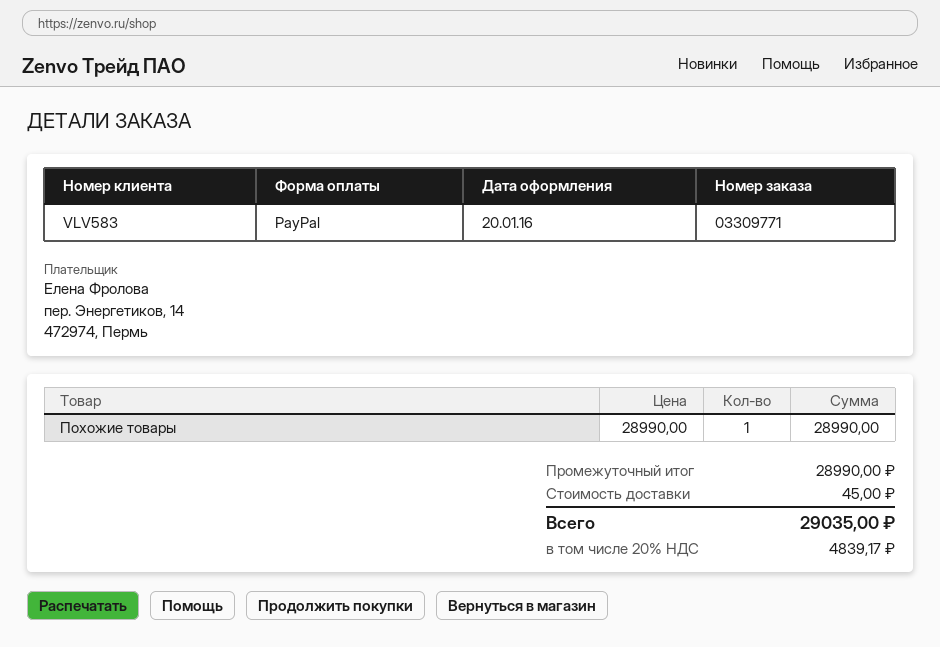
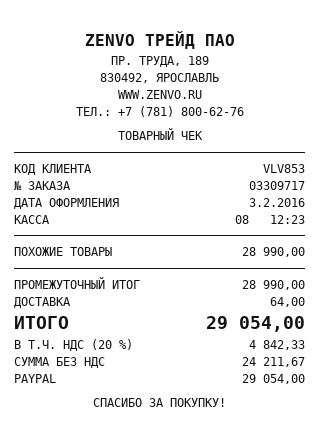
order number: 03309771 -> 03309717
order date: 2016-01-20 -> 2016-02-03
customer number: VLV583 -> VLV853
shipping: 45.00 -> 64.00
tax: 20% = 4839.17 -> 20% = 4842.33
total: 29035.00 -> 29054.00

